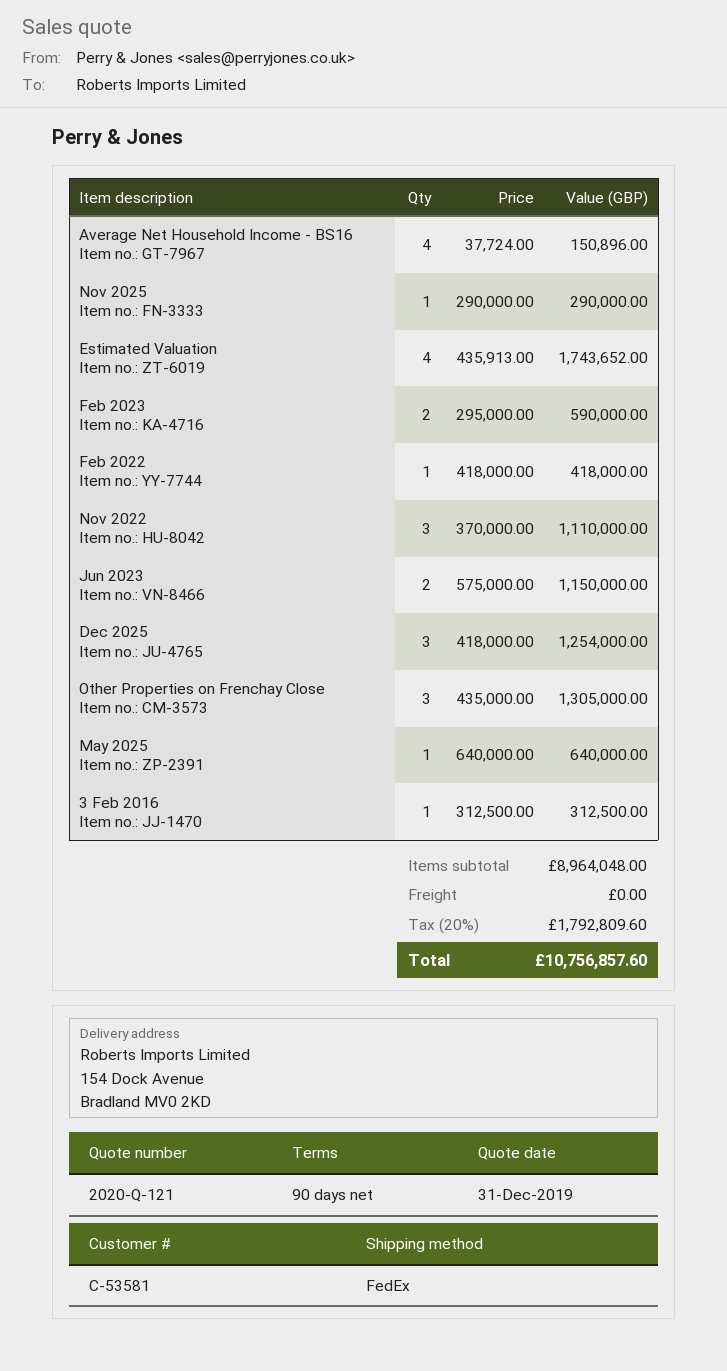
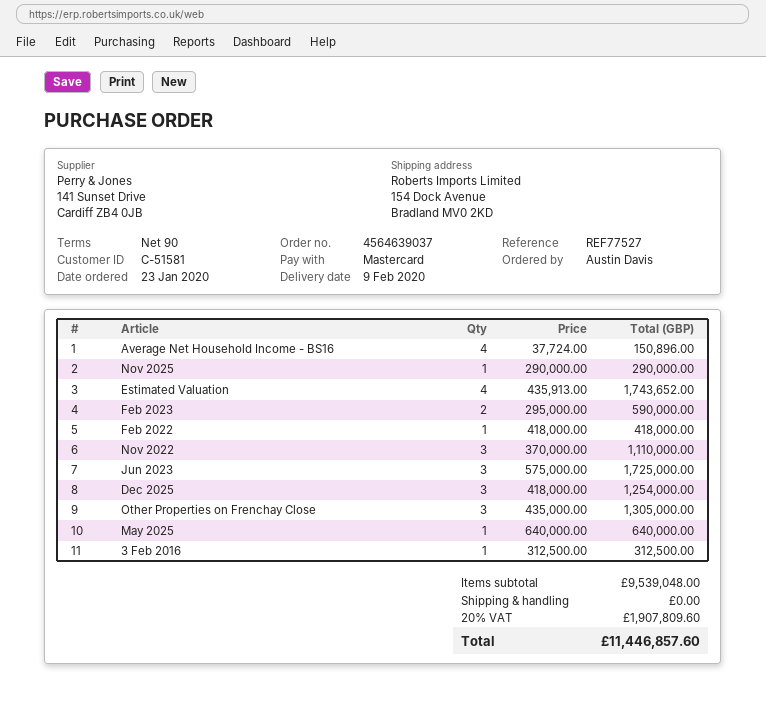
customer number: C-53581 -> C-51581
Jun 2023: 2 x 575000.00 = 1150000.00 -> 3 x 575000.00 = 1725000.00
subtotal: 8964048.00 -> 9539048.00
tax: 20% = 1792809.60 -> 20% = 1907809.60
total: 10756857.60 -> 11446857.60

